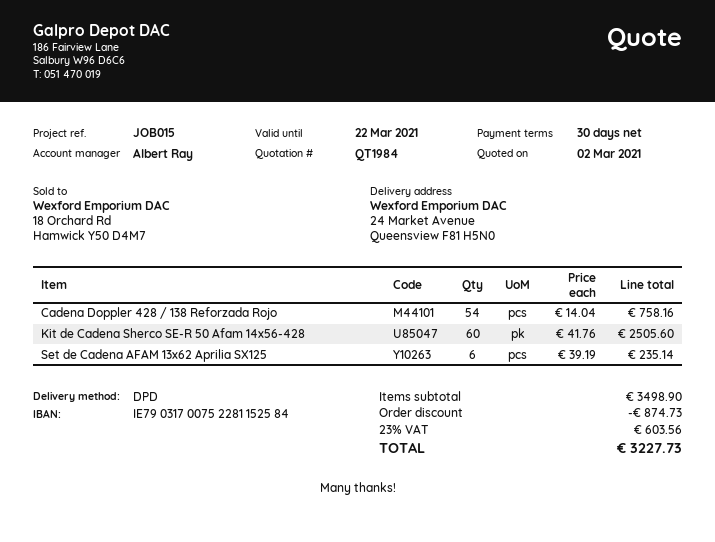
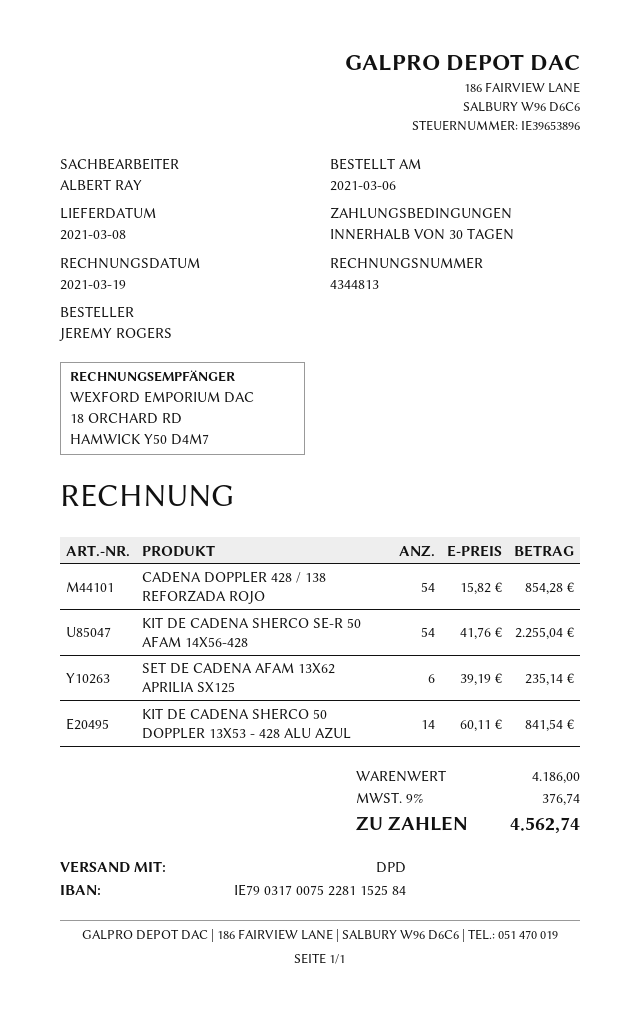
Cadena Doppler 428 / 138 Reforzada Rojo: 54 x 14.04 = 758.16 -> 54 x 15.82 = 854.28
Kit de Cadena Sherco SE-R 50 Afam 14x56-428: 60 x 41.76 = 2505.60 -> 54 x 41.76 = 2255.04
KIT DE CADENA SHERCO 50 DOPPLER 13X53 - 428 ALU AZUL: none -> 14 x 60.11 = 841.54
subtotal: 3498.90 -> 4186.00
discount: 874.73 -> none
tax: 23% = 603.56 -> 9% = 376.74
total: 3227.73 -> 4562.74

